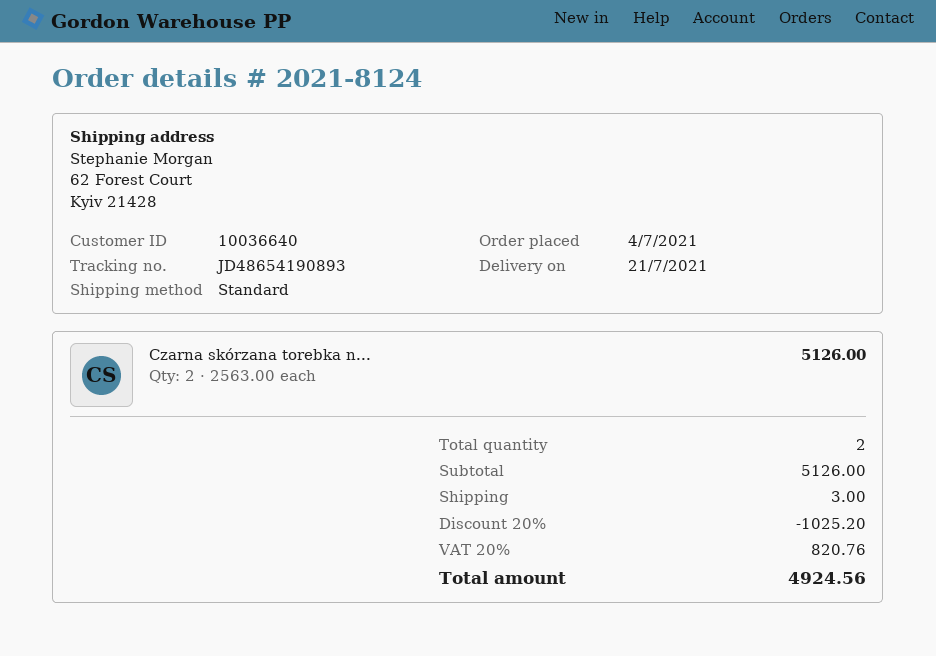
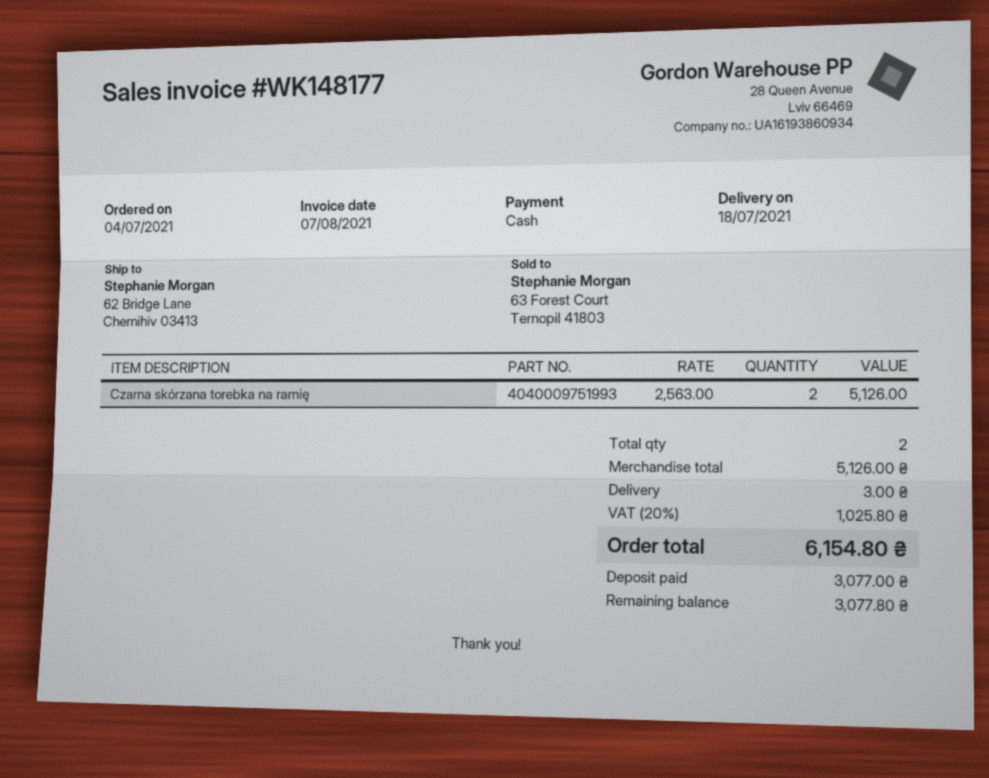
delivery date: 2021-07-21 -> 2021-07-18
ship to: 62 Forest Court, Kyiv 21428 -> 62 Bridge Lane, Chernihiv 03413
discount: 20% = 1025.20 -> none
tax: 20% = 820.76 -> 20% = 1025.80
total: 4924.56 -> 6154.80

